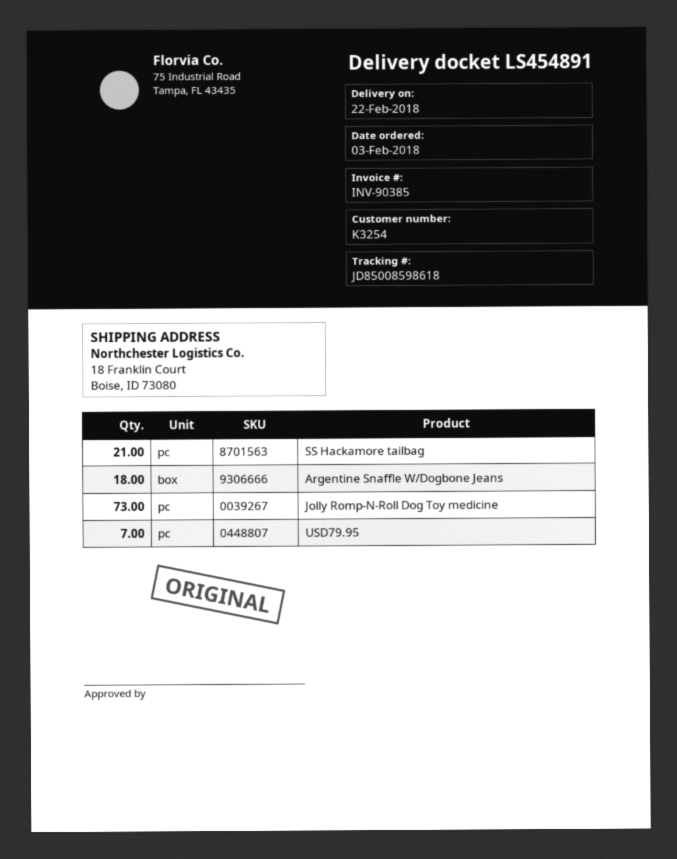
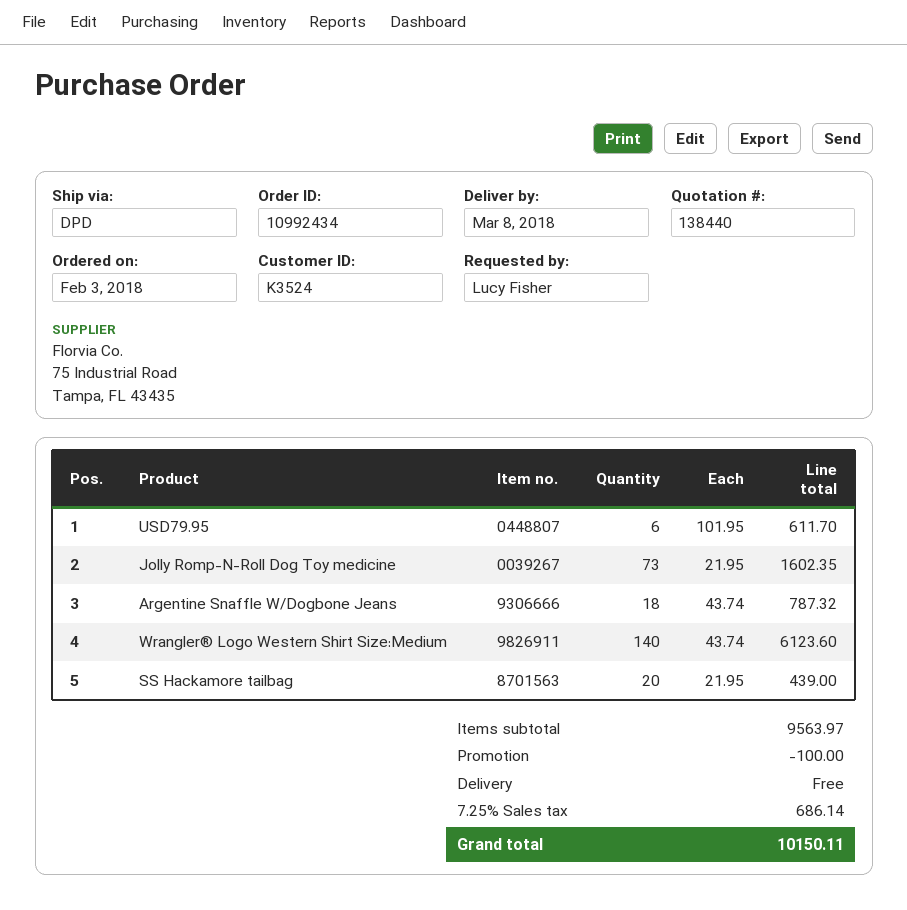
delivery date: 2018-02-22 -> 2018-03-08
customer number: K3254 -> K3524
SS Hackamore tailbag: 21 -> 20
USD79.95: 7 -> 6
Wrangler® Logo Western Shirt Size:Medium: none -> 140

